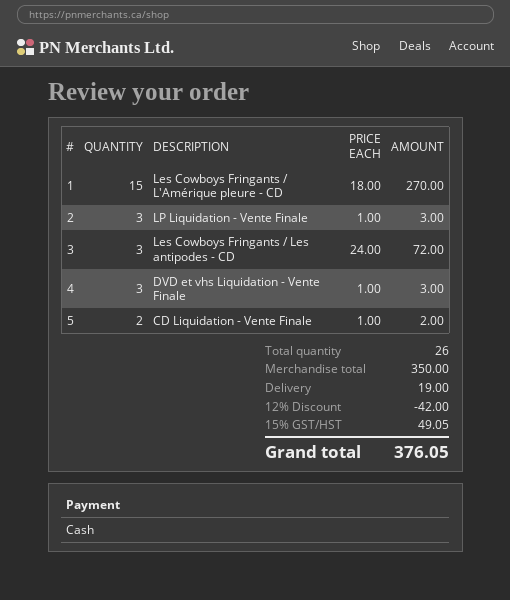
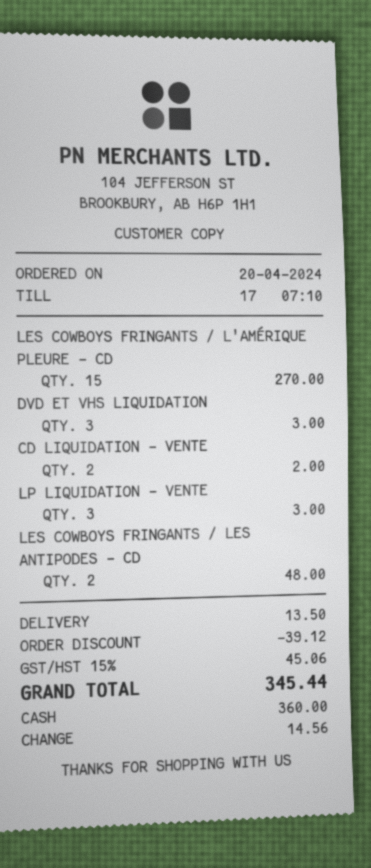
Les Cowboys Fringants / Les antipodes - CD: 3 for 72.00 -> 2 for 48.00
discount: 42.00 -> 39.12
shipping: 19.00 -> 13.50
tax: 15% = 49.05 -> 15% = 45.06
total: 376.05 -> 345.44

